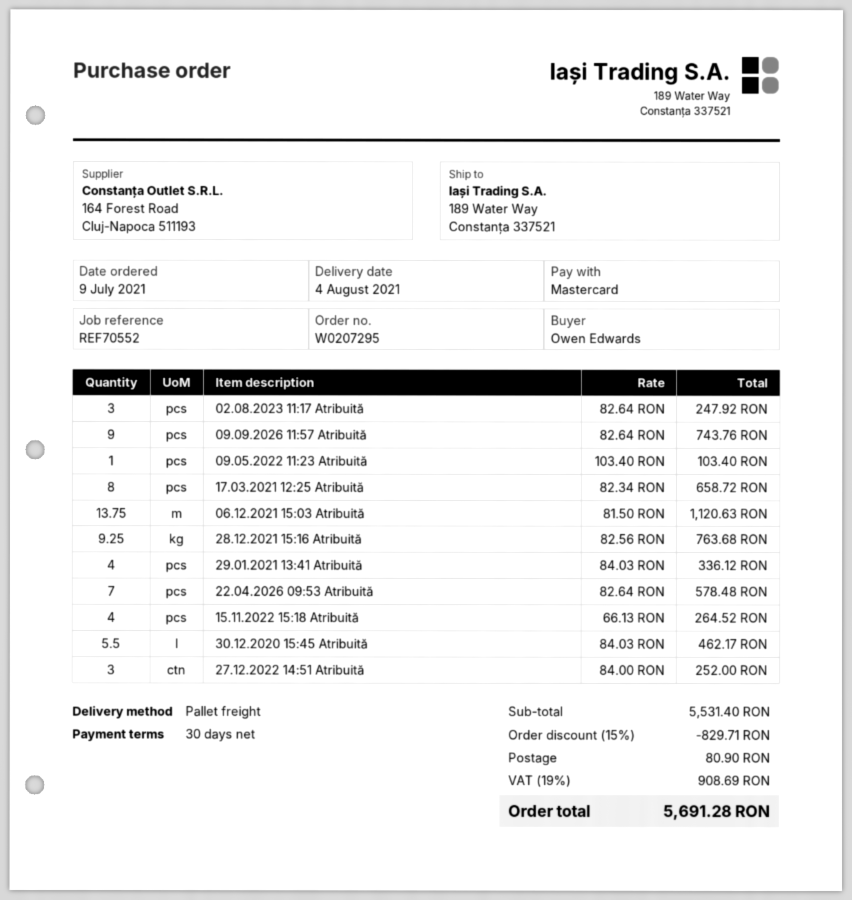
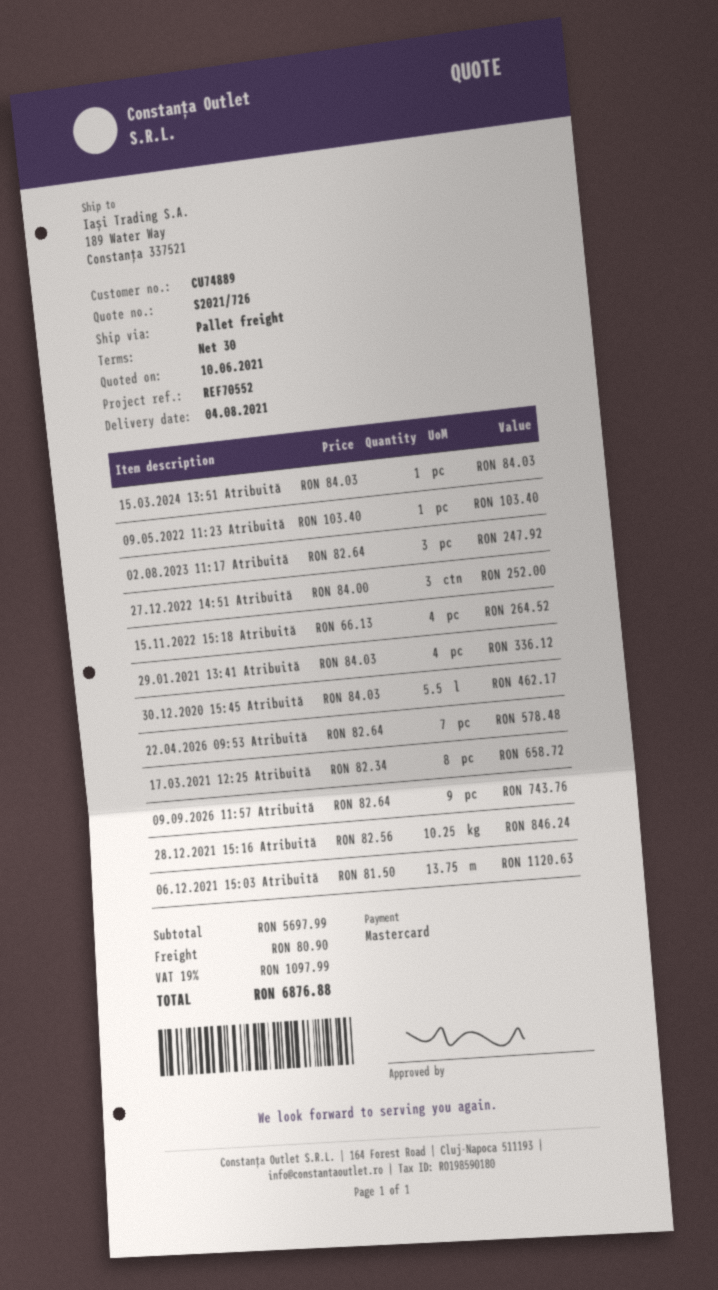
28.12.2021 15:16 Atribuită: 9.25 x 82.56 = 763.68 -> 10.25 x 82.56 = 846.24
15.03.2024 13:51 Atribuită: none -> 1 x 84.03 = 84.03
subtotal: 5531.40 -> 5697.99
discount: 15% = 829.71 -> none
tax: 19% = 908.69 -> 19% = 1097.99
total: 5691.28 -> 6876.88

